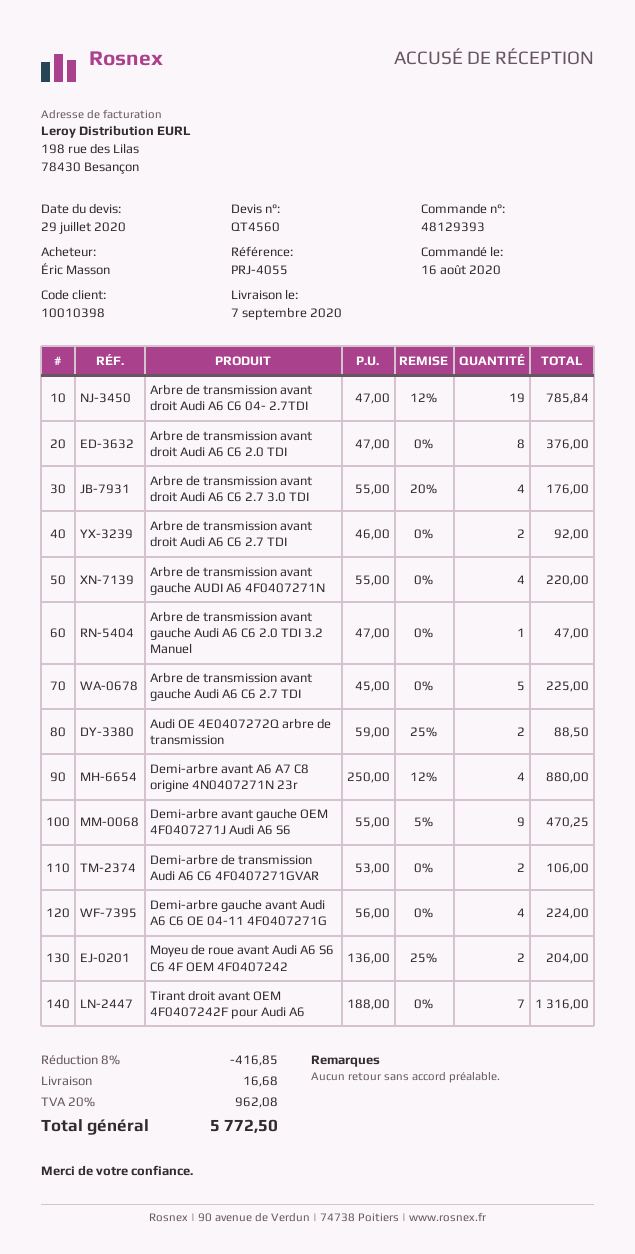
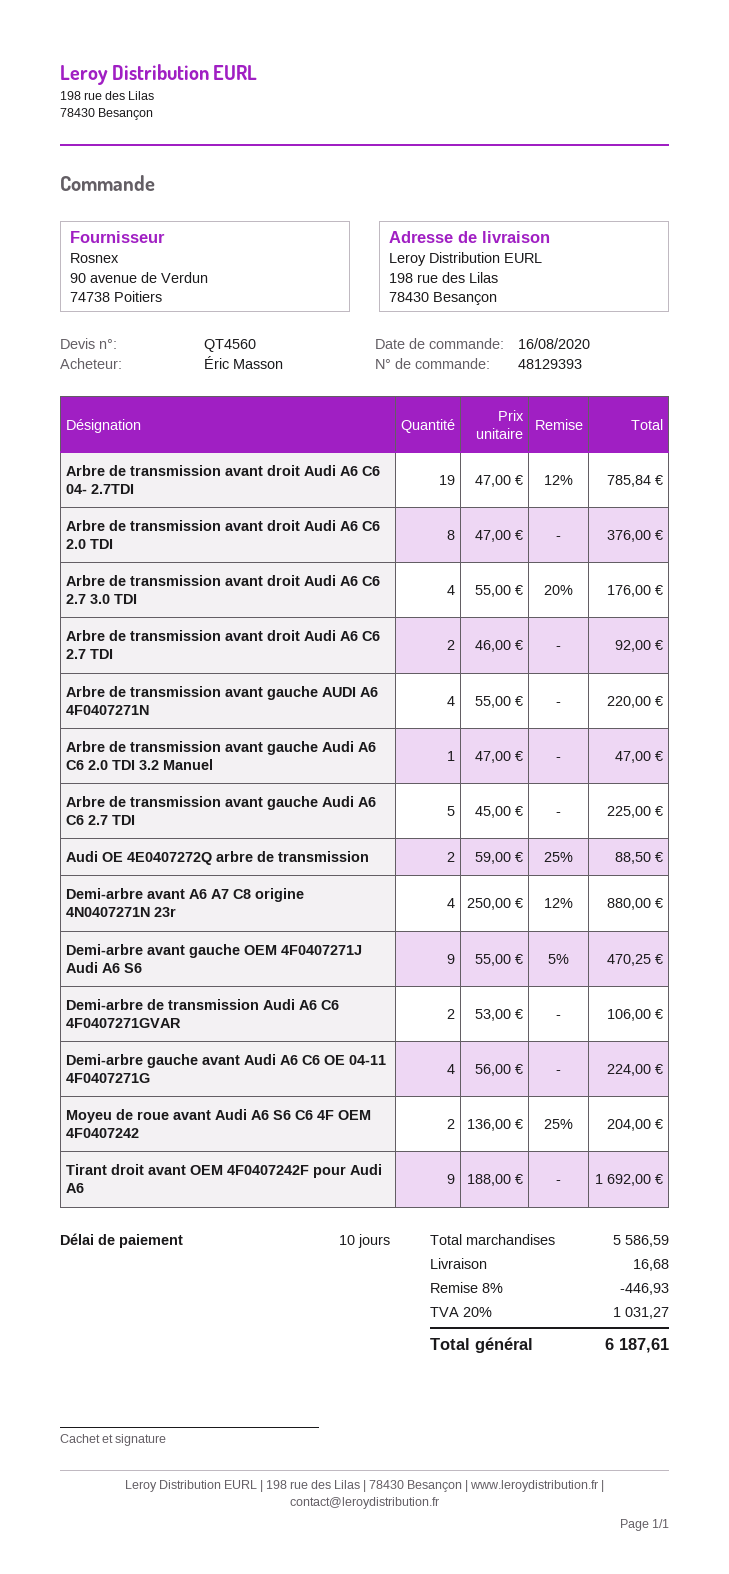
Tirant droit avant OEM 4F0407242F pour Audi A6: 7 x 188.00 = 1316.00 -> 9 x 188.00 = 1692.00
discount: 8% = 416.85 -> 8% = 446.93
tax: 20% = 962.08 -> 20% = 1031.27
total: 5772.50 -> 6187.61

